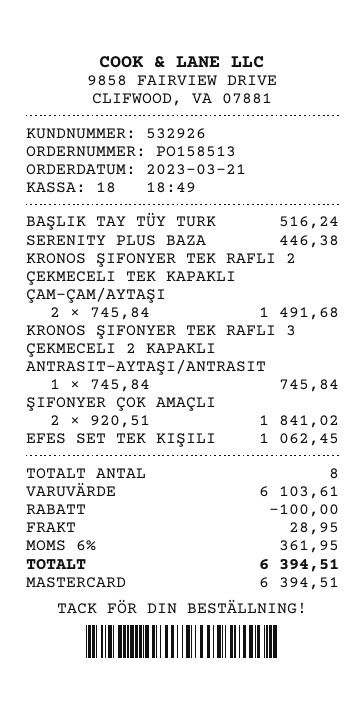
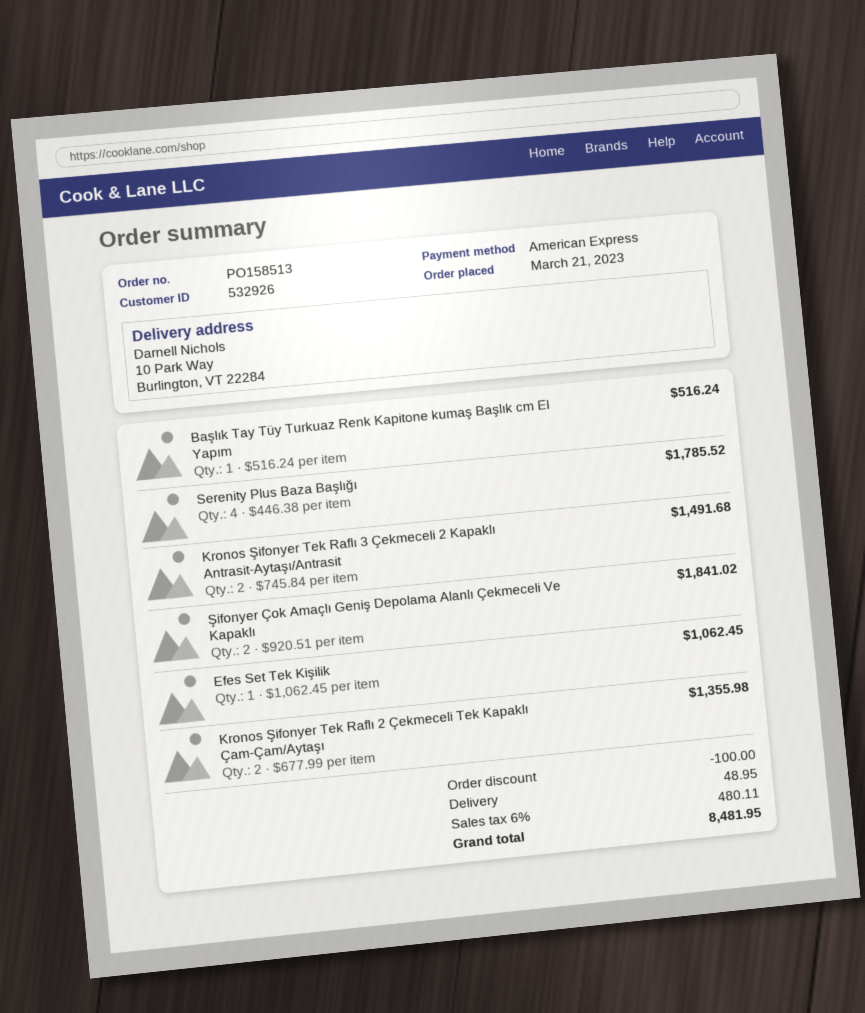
payment method: Mastercard -> American Express
SERENITY PLUS BAZA: 1 x 446.38 = 446.38 -> 4 x 446.38 = 1785.52
KRONOS ŞIFONYER TEK RAFLI 2 ÇEKMECELI TEK KAPAKLI ÇAM-ÇAM/AYTAŞI: 2 x 745.84 = 1491.68 -> 2 x 677.99 = 1355.98
KRONOS ŞIFONYER TEK RAFLI 3 ÇEKMECELI 2 KAPAKLI ANTRASIT-AYTAŞI/ANTRASIT: 1 x 745.84 = 745.84 -> 2 x 745.84 = 1491.68
shipping: 28.95 -> 48.95
tax: 6% = 361.95 -> 6% = 480.11
total: 6394.51 -> 8481.95

